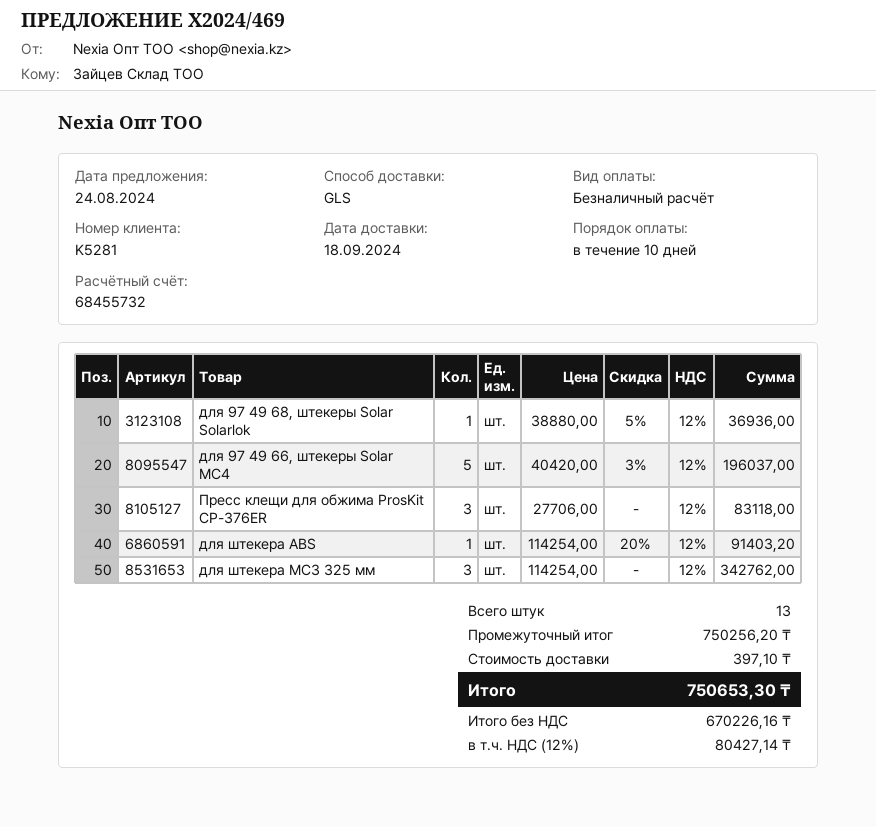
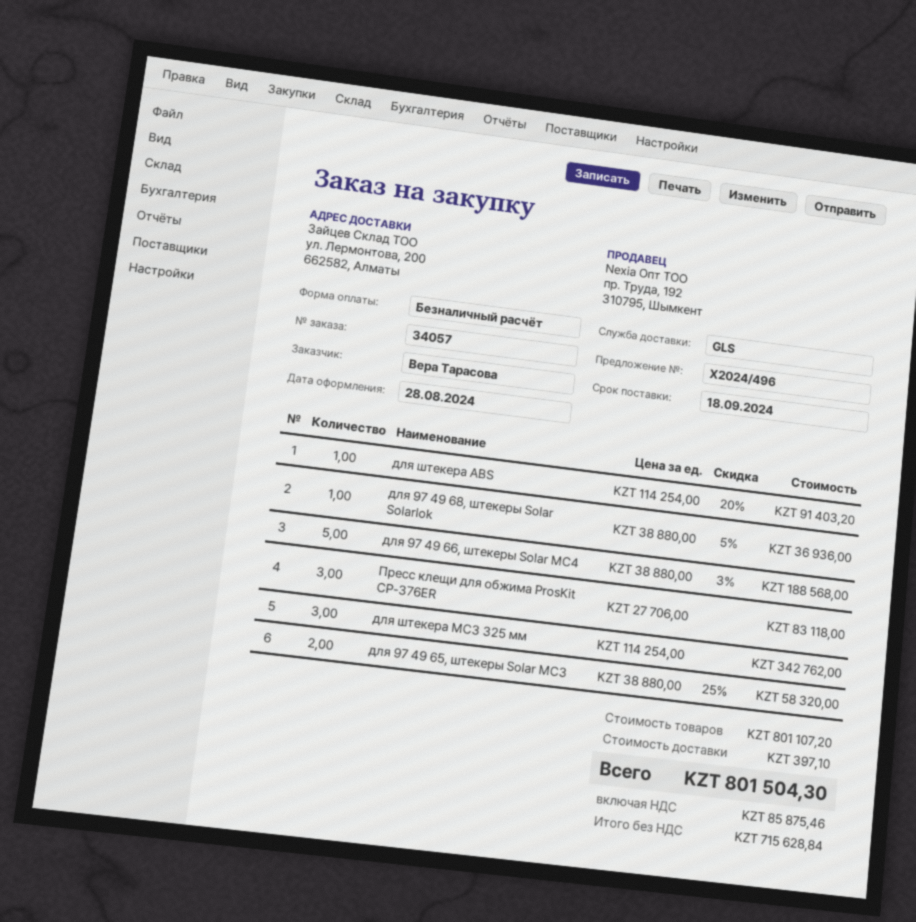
quote number: X2024/469 -> X2024/496
для 97 49 66, штекеры Solar MC4: 5 x 40420.00 - 3% = 196037.00 -> 5 x 38880.00 - 3% = 188568.00
для 97 49 65, штекеры Solar MC3: none -> 2 x 38880.00 - 25% = 58320.00
subtotal: 750256.20 -> 801107.20
net: 670226.16 -> 715628.84
tax: 80427.14 -> 85875.46
total: 750653.30 -> 801504.30

